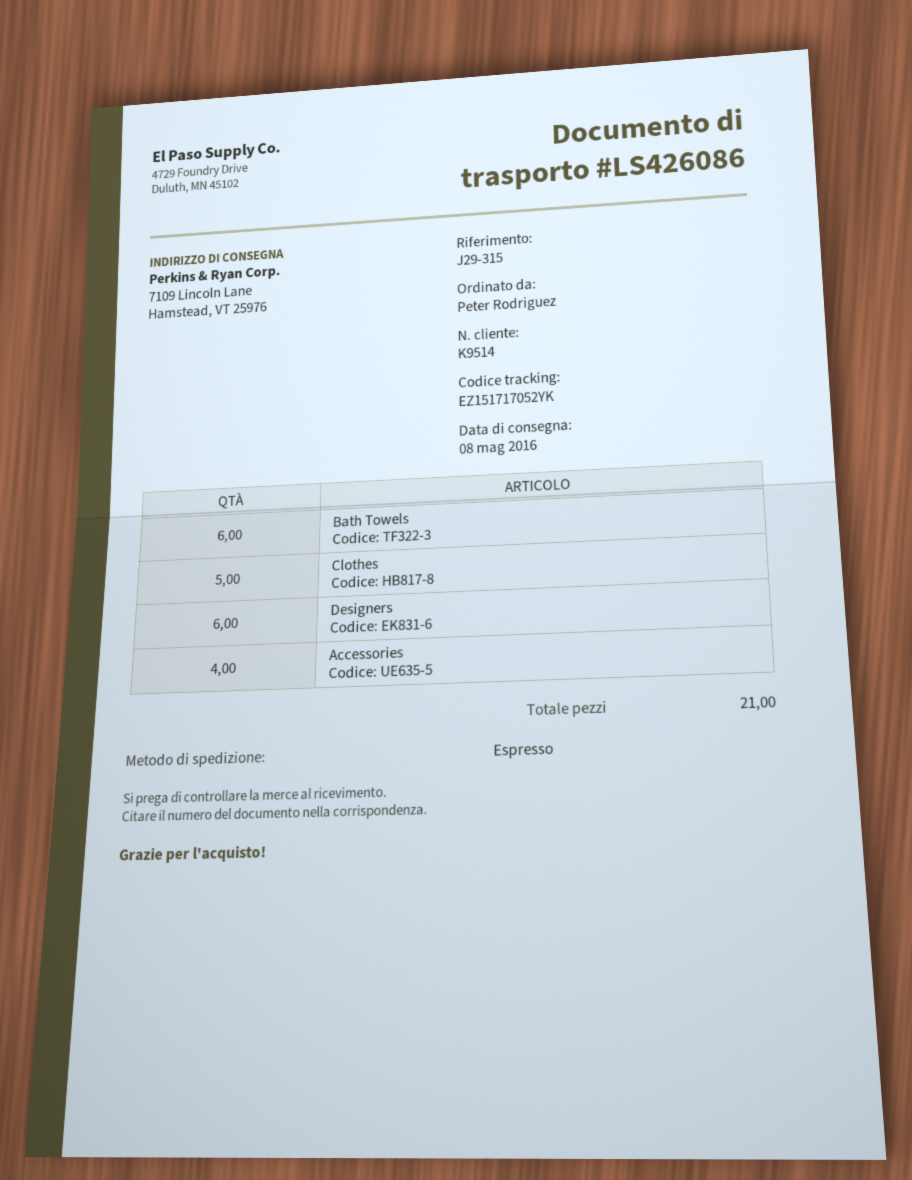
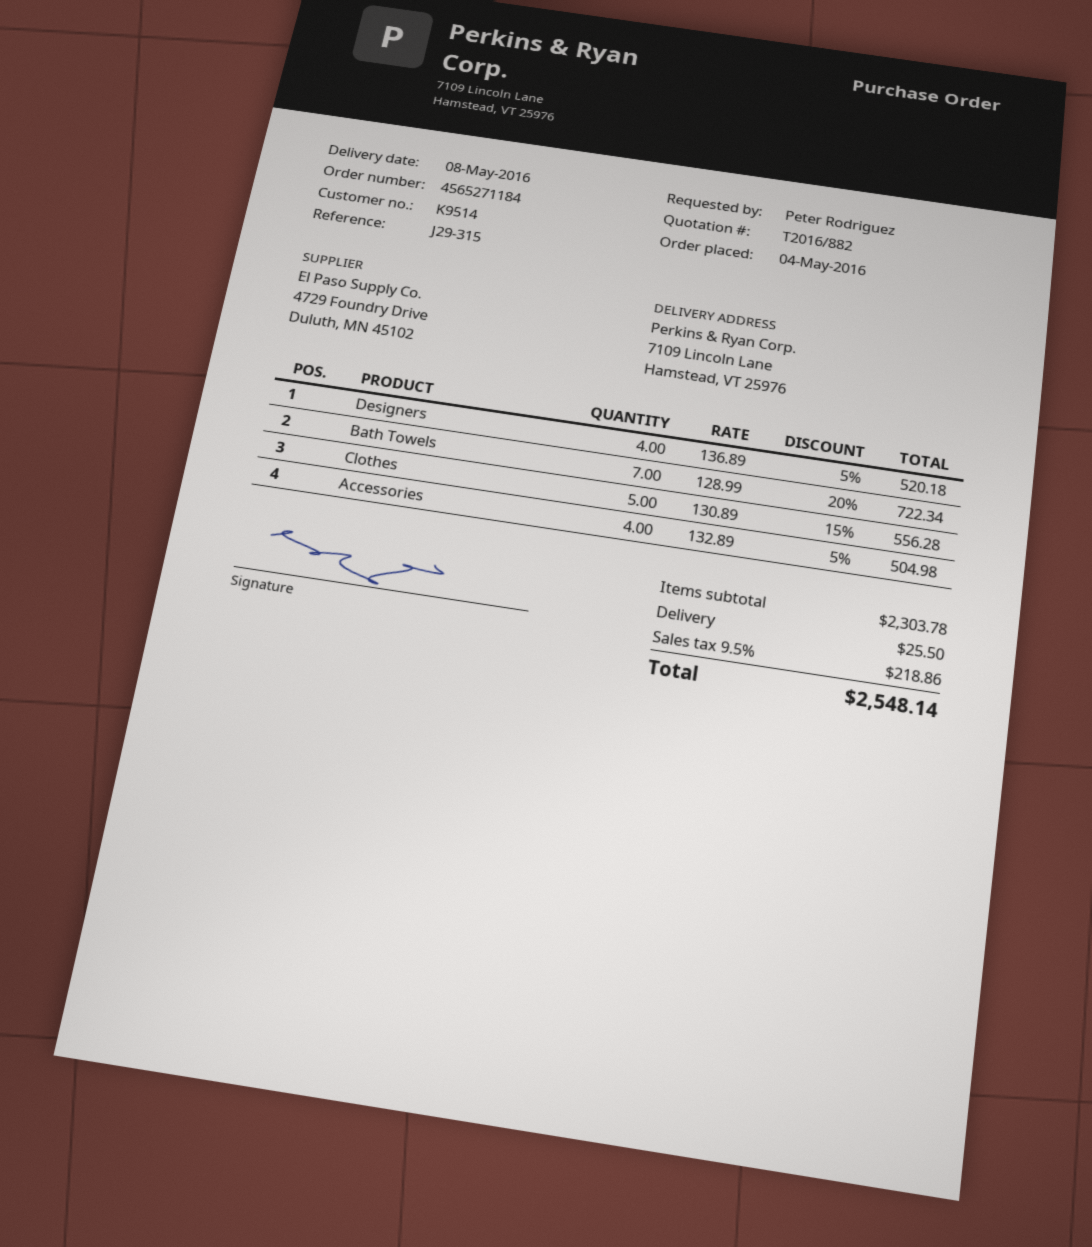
Bath Towels: 6 -> 7
Designers: 6 -> 4

